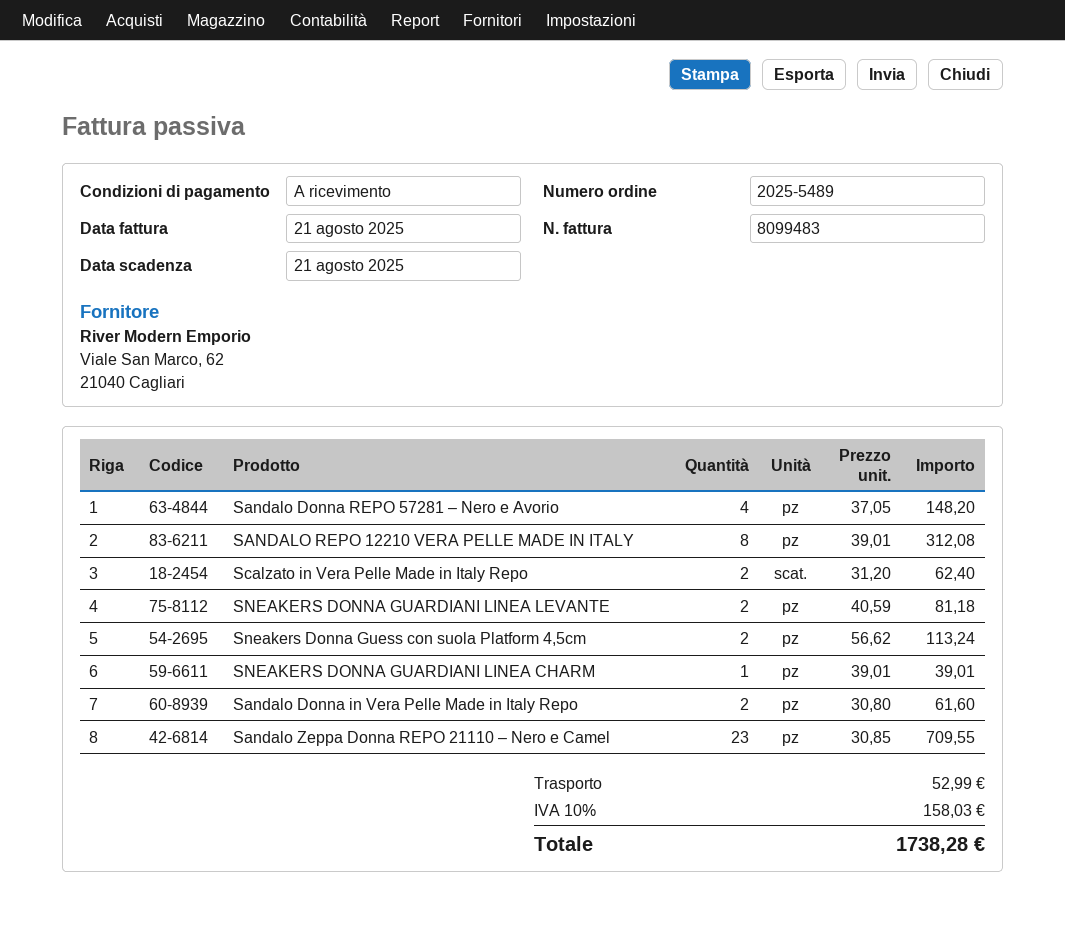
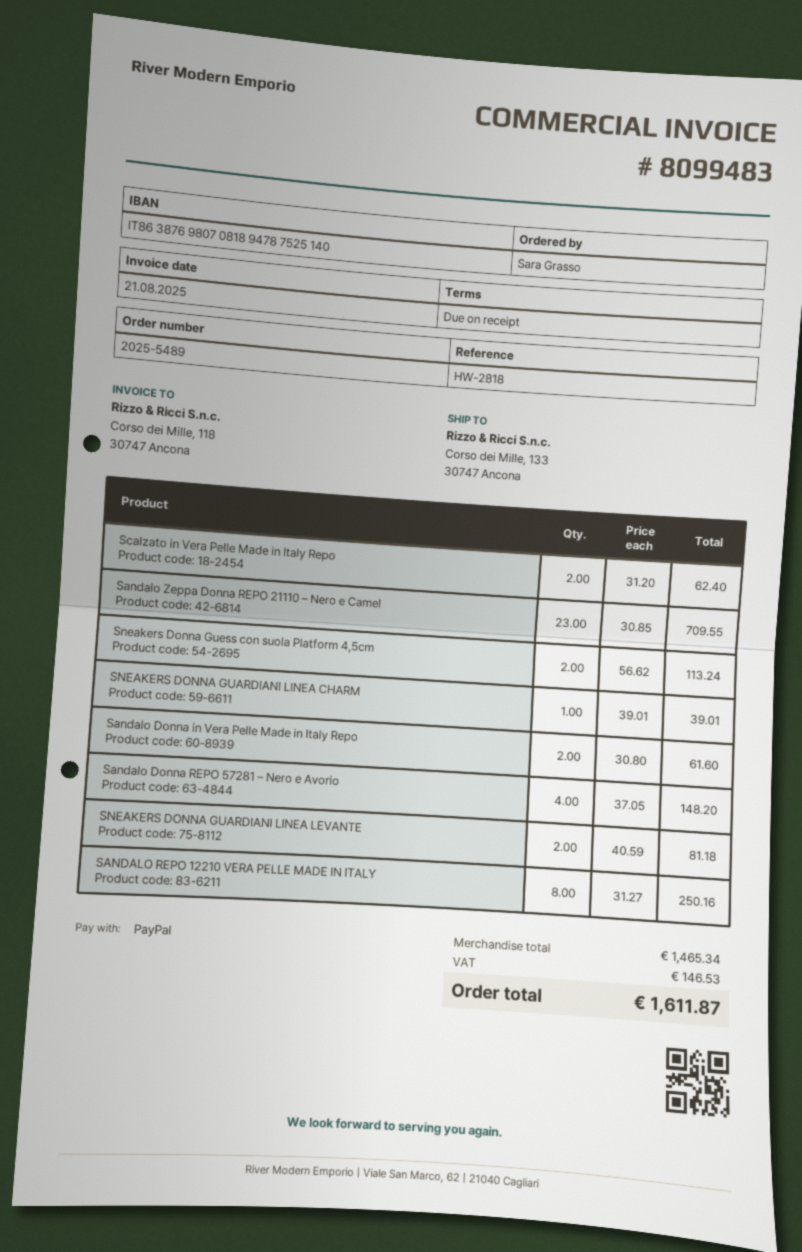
SANDALO REPO 12210 VERA PELLE MADE IN ITALY: 8 x 39.01 = 312.08 -> 8 x 31.27 = 250.16
shipping: 52.99 -> none
tax: 158.03 -> 146.53
total: 1738.28 -> 1611.87

